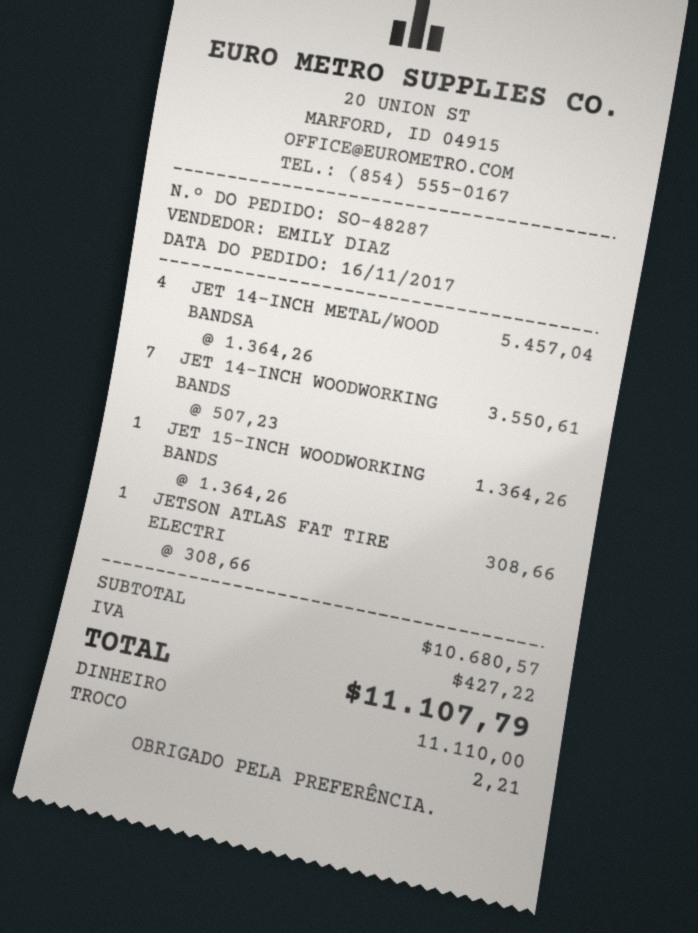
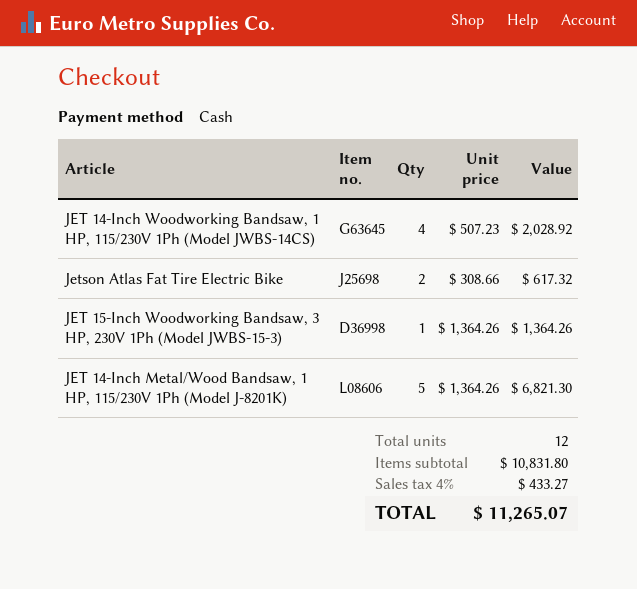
JET 14-INCH METAL/WOOD BANDSA: 4 x 1364.26 = 5457.04 -> 5 x 1364.26 = 6821.30
JET 14-INCH WOODWORKING BANDS: 7 x 507.23 = 3550.61 -> 4 x 507.23 = 2028.92
JETSON ATLAS FAT TIRE ELECTRI: 1 x 308.66 = 308.66 -> 2 x 308.66 = 617.32
subtotal: 10680.57 -> 10831.80
tax: 427.22 -> 433.27
total: 11107.79 -> 11265.07

